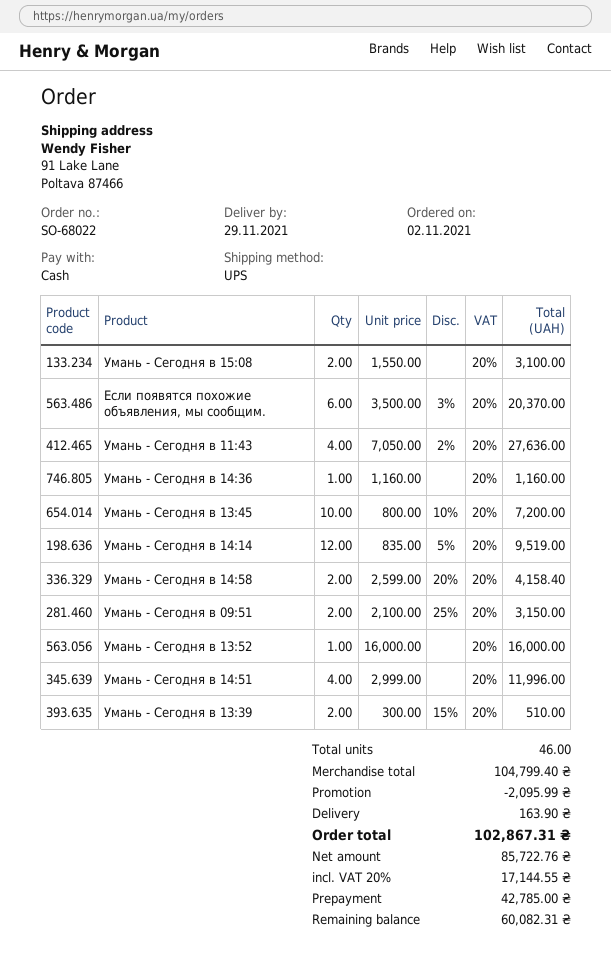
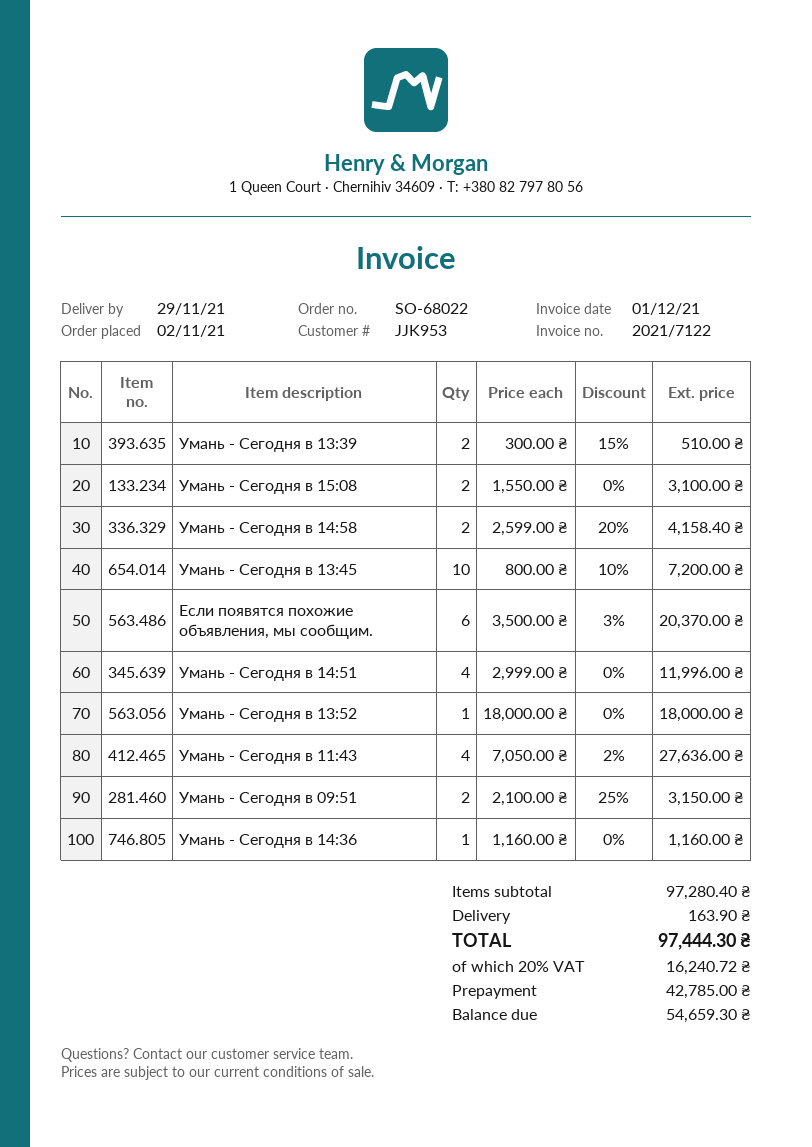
Умань - Сегодня в 14:14: 12 x 835.00 - 5% = 9519.00 -> none
Умань - Сегодня в 13:52: 1 x 16000.00 = 16000.00 -> 1 x 18000.00 = 18000.00
subtotal: 104799.40 -> 97280.40
discount: 2095.99 -> none
tax: 20% = 17144.55 -> 20% = 16240.72
total: 102867.31 -> 97444.30
balance: 60082.31 -> 54659.30

